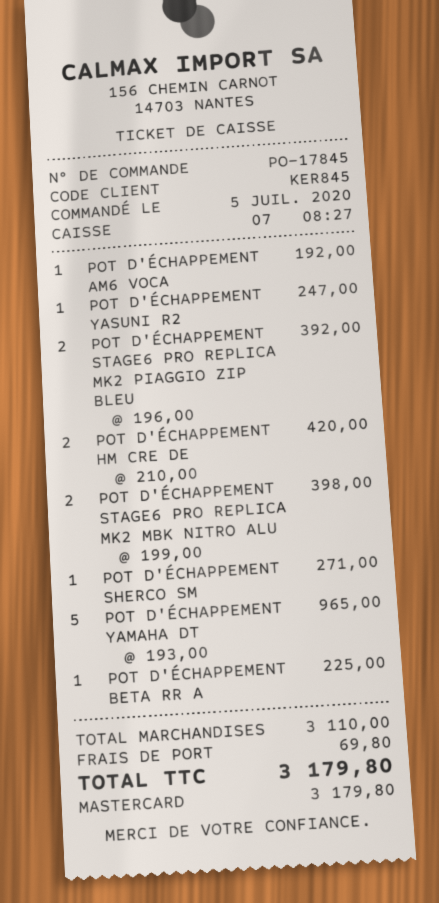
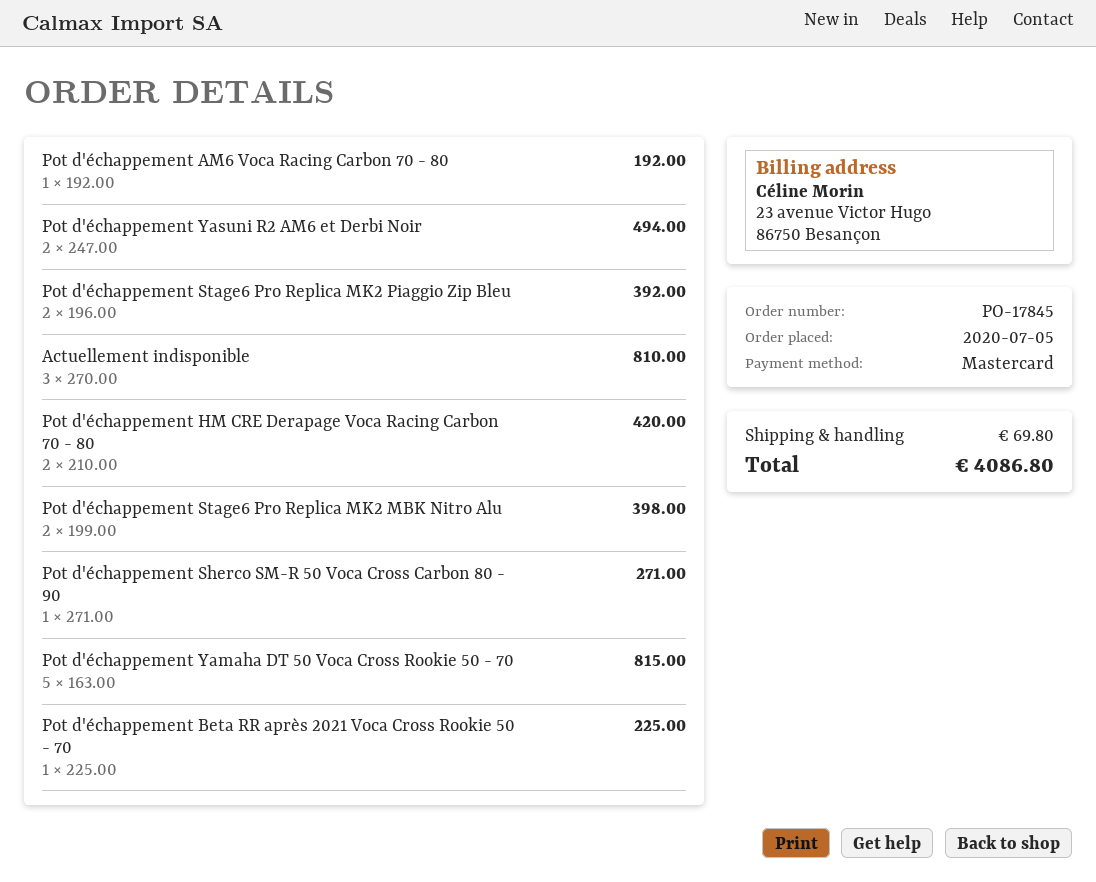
POT D'ÉCHAPPEMENT YASUNI R2: 1 x 247.00 = 247.00 -> 2 x 247.00 = 494.00
POT D'ÉCHAPPEMENT YAMAHA DT: 5 x 193.00 = 965.00 -> 5 x 163.00 = 815.00
Actuellement indisponible: none -> 3 x 270.00 = 810.00
total: 3179.80 -> 4086.80

